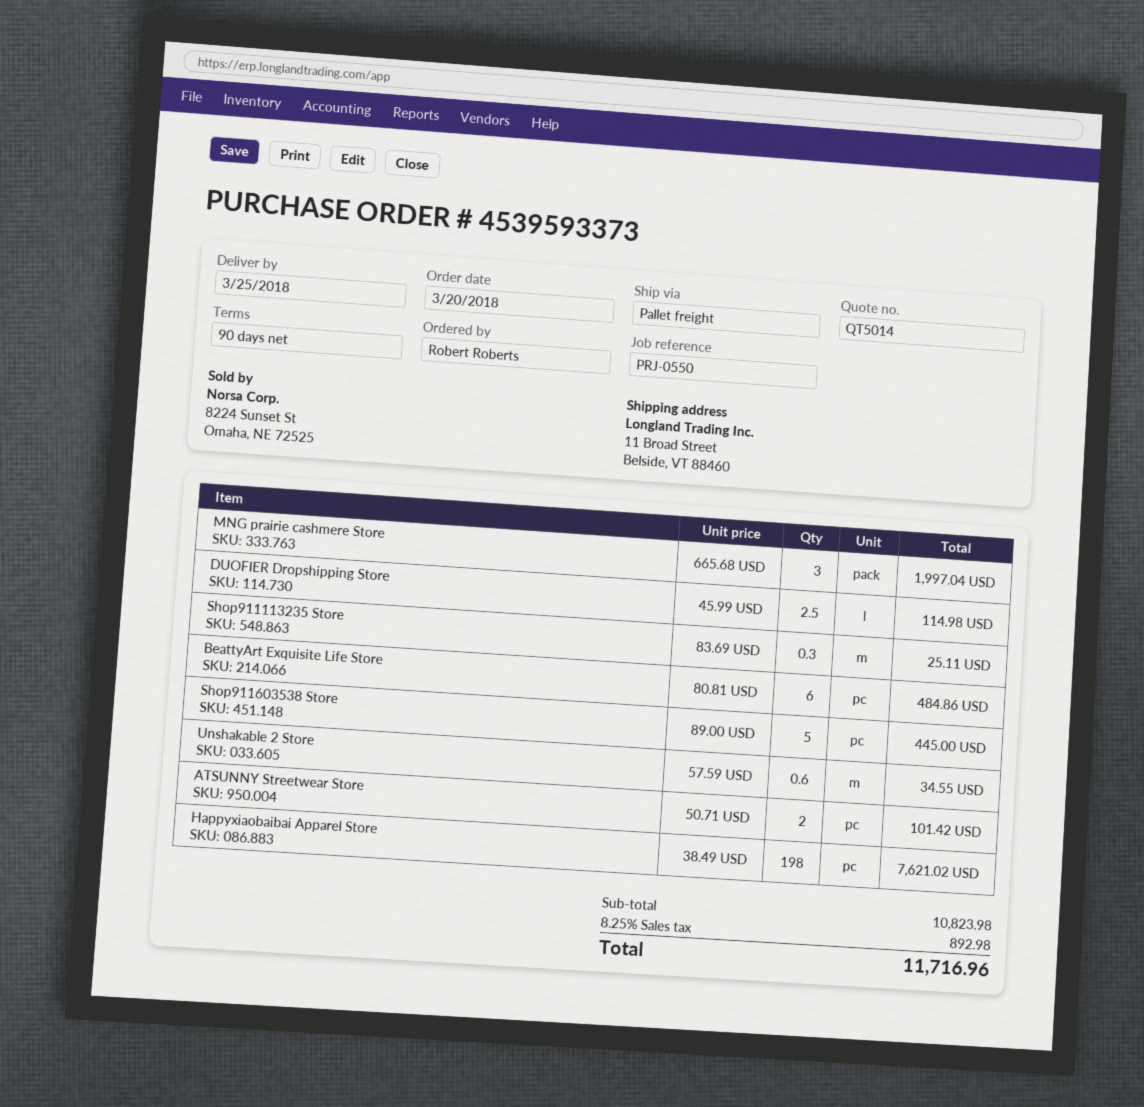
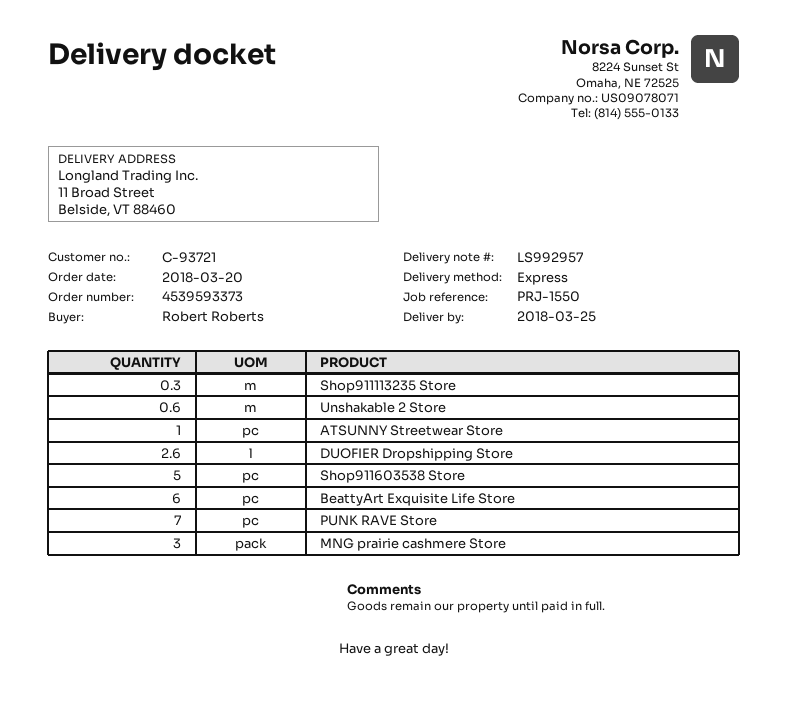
reference: PRJ-0550 -> PRJ-1550
shipping method: pallet freight -> express
DUOFIER Dropshipping Store: 2.5 -> 2.6
ATSUNNY Streetwear Store: 2 -> 1
Happyxiaobaibai Apparel Store: 198 -> none
PUNK RAVE Store: none -> 7

